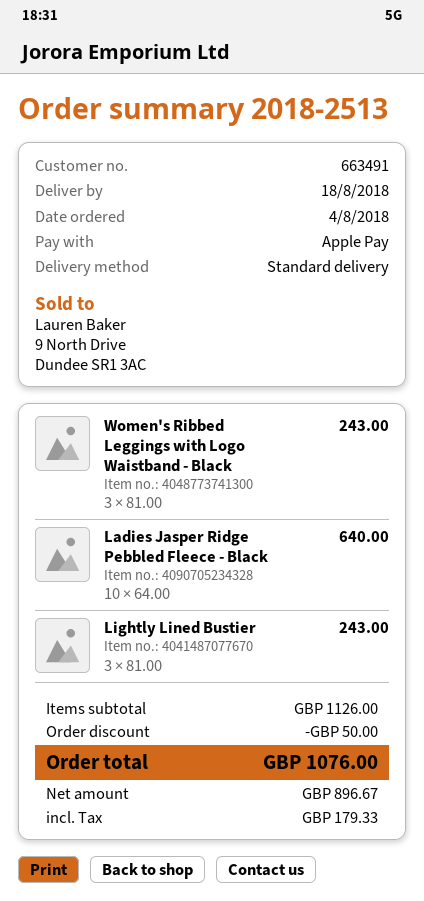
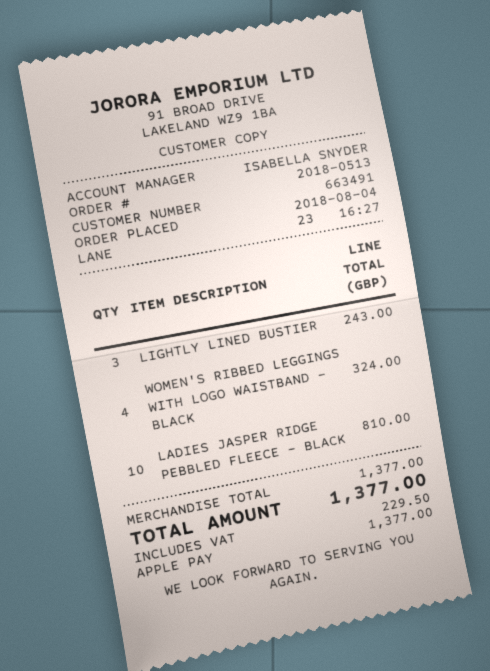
order number: 2018-2513 -> 2018-0513
Women's Ribbed Leggings with Logo Waistband - Black: 3 for 243.00 -> 4 for 324.00
Ladies Jasper Ridge Pebbled Fleece - Black: 10 for 640.00 -> 10 for 810.00
subtotal: 1126.00 -> 1377.00
discount: 50.00 -> none
tax: 179.33 -> 229.50
total: 1076.00 -> 1377.00

